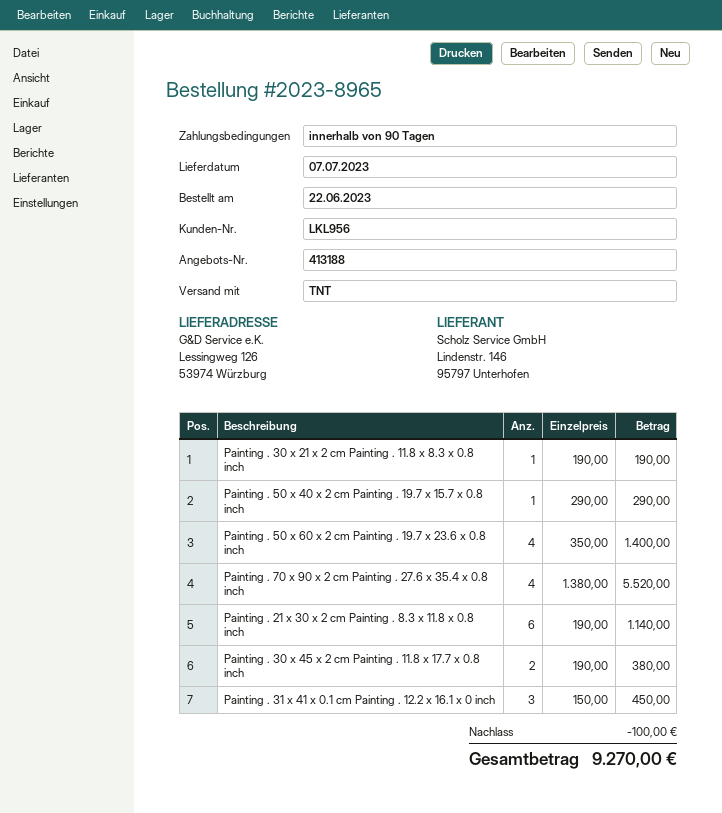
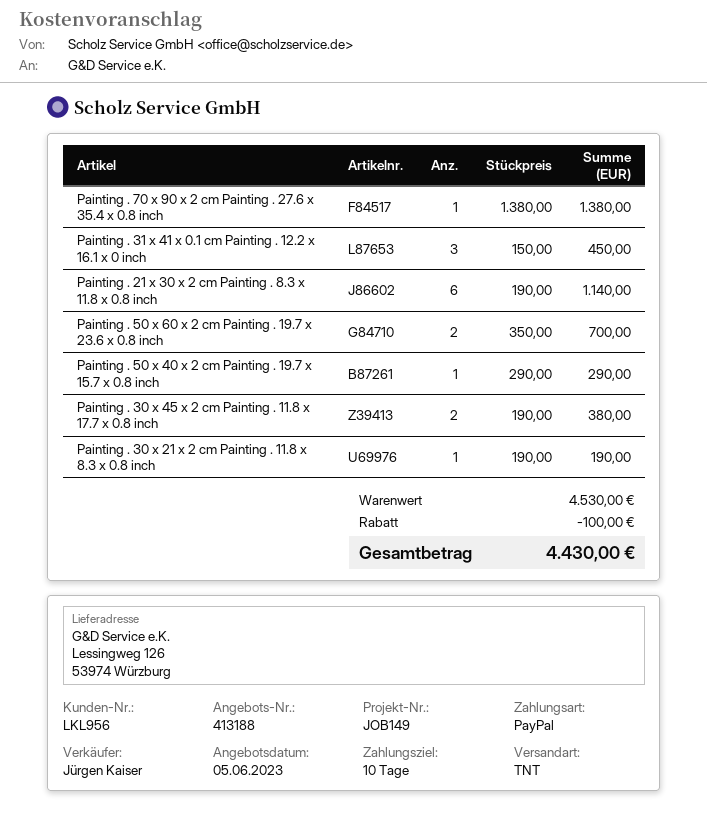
payment terms: 90 days -> 10 days
Painting . 50 x 60 x 2 cm Painting . 19.7 x 23.6 x 0.8 inch: 4 x 350.00 = 1400.00 -> 2 x 350.00 = 700.00
Painting . 70 x 90 x 2 cm Painting . 27.6 x 35.4 x 0.8 inch: 4 x 1380.00 = 5520.00 -> 1 x 1380.00 = 1380.00
total: 9270.00 -> 4430.00

